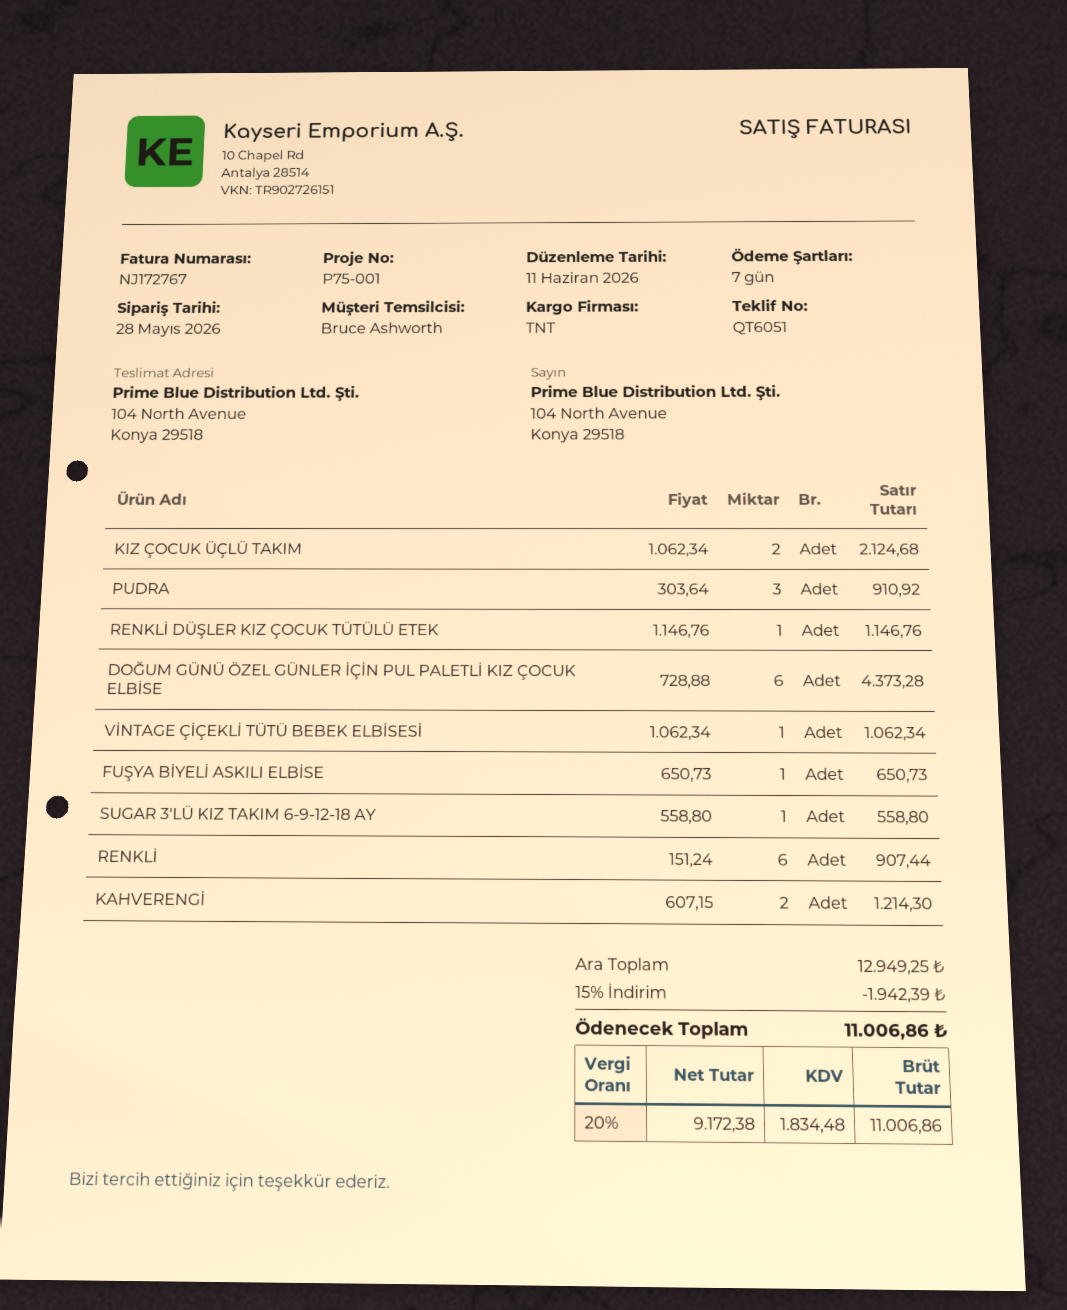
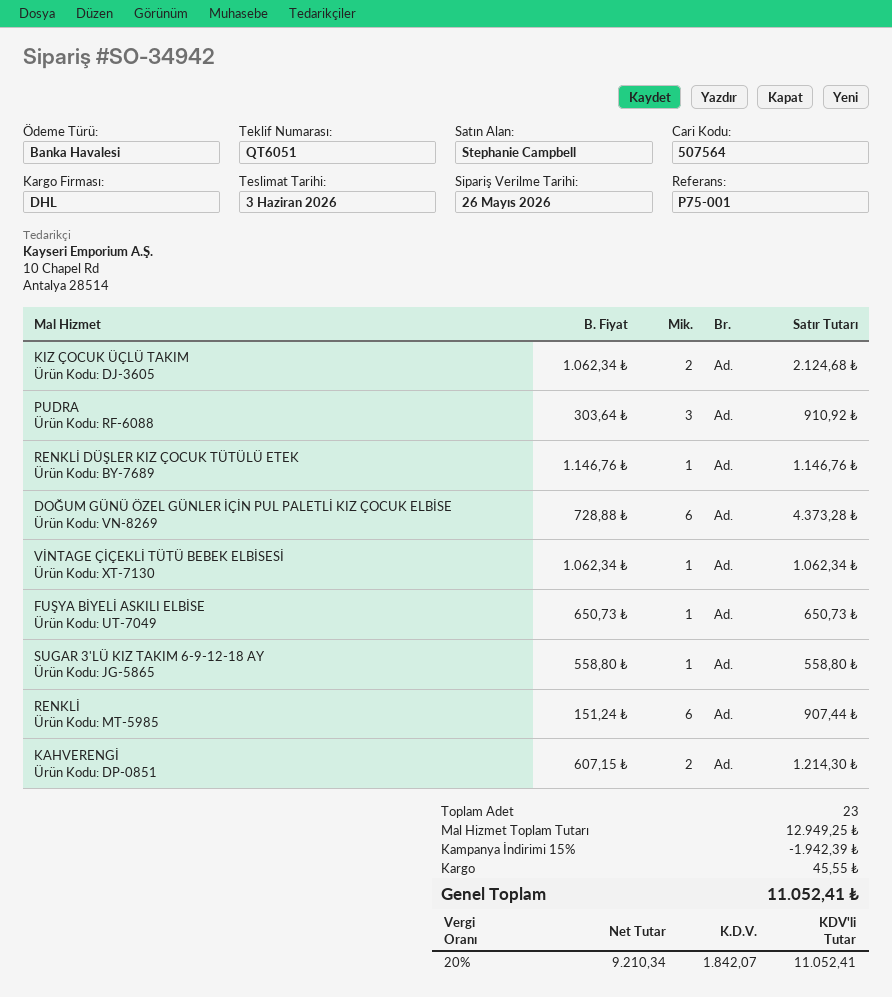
order date: 2026-05-28 -> 2026-05-26
shipping method: TNT -> DHL
shipping: none -> 45.55
net: 9172.38 -> 9210.34
tax: 20% = 1834.48 -> 20% = 1842.07
total: 11006.86 -> 11052.41

